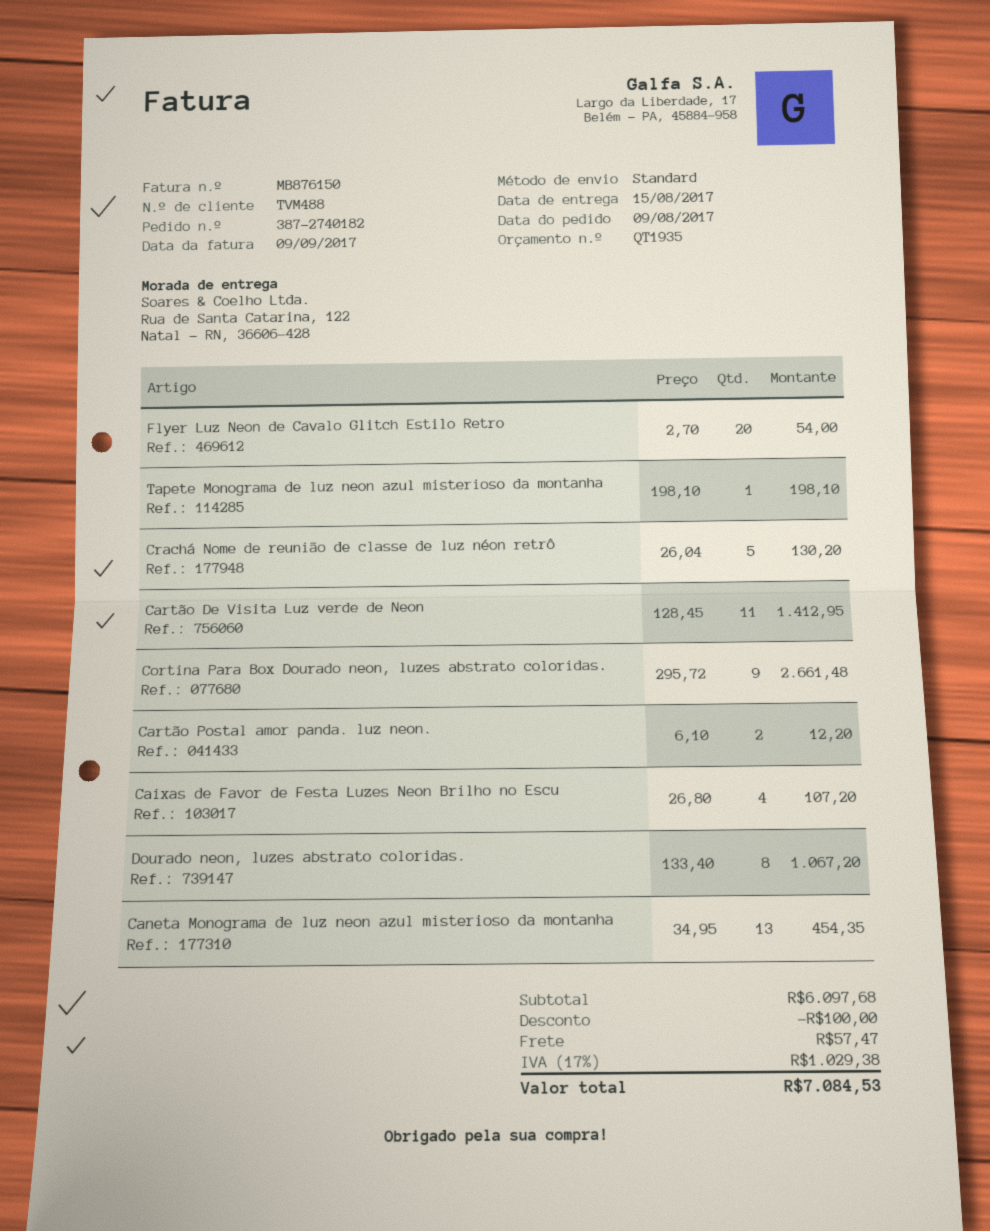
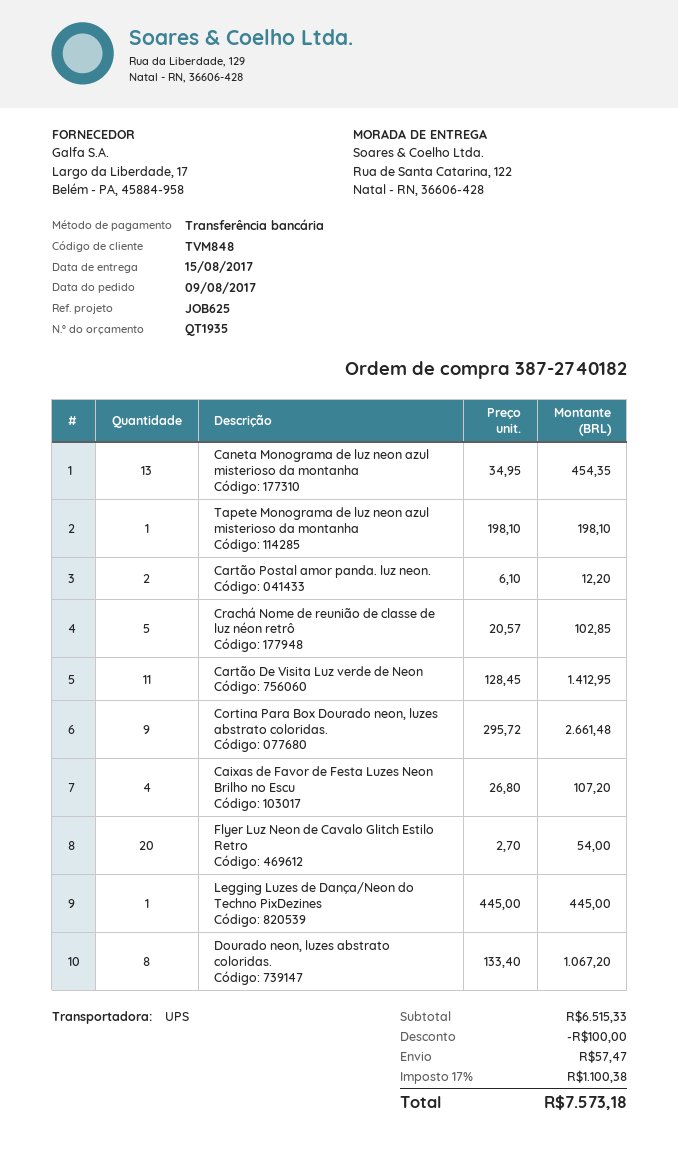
customer number: TVM488 -> TVM848
shipping method: standard -> UPS
Crachá Nome de reunião de classe de luz néon retrô: 5 x 26.04 = 130.20 -> 5 x 20.57 = 102.85
Legging Luzes de Dança/Neon do Techno PixDezines: none -> 1 x 445.00 = 445.00
subtotal: 6097.68 -> 6515.33
tax: 17% = 1029.38 -> 17% = 1100.38
total: 7084.53 -> 7573.18

